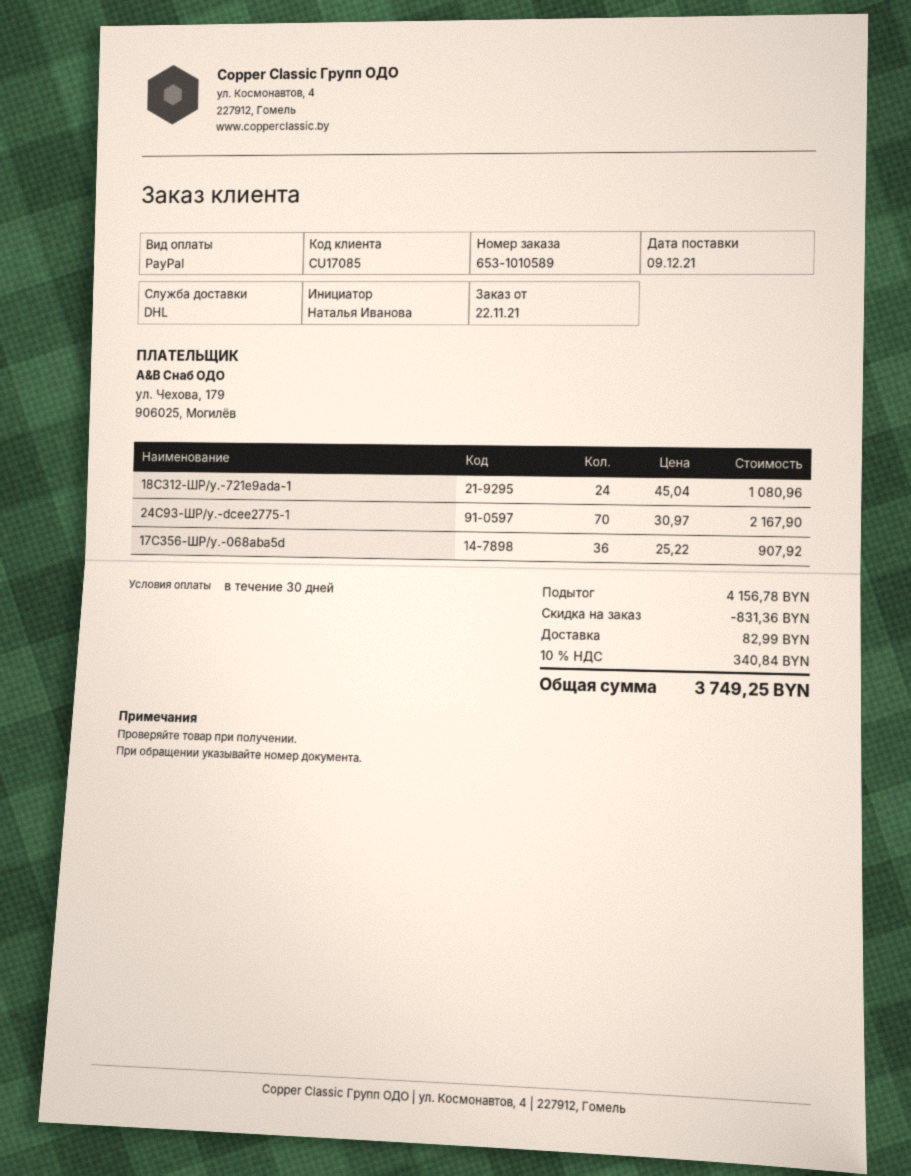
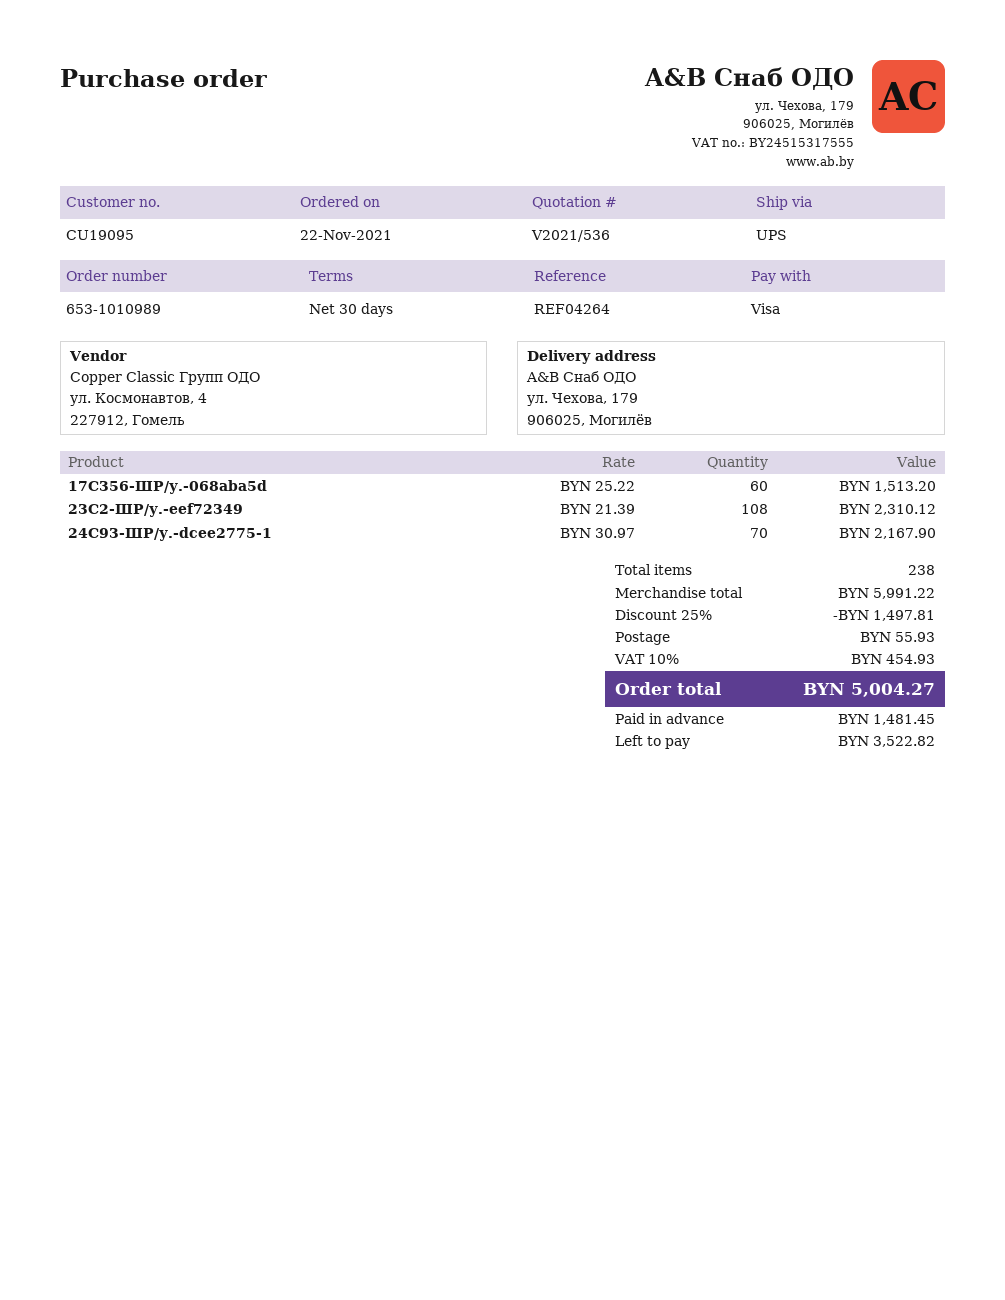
order number: 653-1010589 -> 653-1010989
customer number: CU17085 -> CU19095
payment method: PayPal -> Visa
shipping method: DHL -> UPS
18С312-ШР/у.-721e9ada-1: 24 x 45.04 = 1080.96 -> none
17С356-ШР/у.-068aba5d: 36 x 25.22 = 907.92 -> 60 x 25.22 = 1513.20
23С2-ШР/у.-eef72349: none -> 108 x 21.39 = 2310.12
subtotal: 4156.78 -> 5991.22
discount: 831.36 -> 1497.81
shipping: 82.99 -> 55.93
tax: 10% = 340.84 -> 10% = 454.93
total: 3749.25 -> 5004.27

